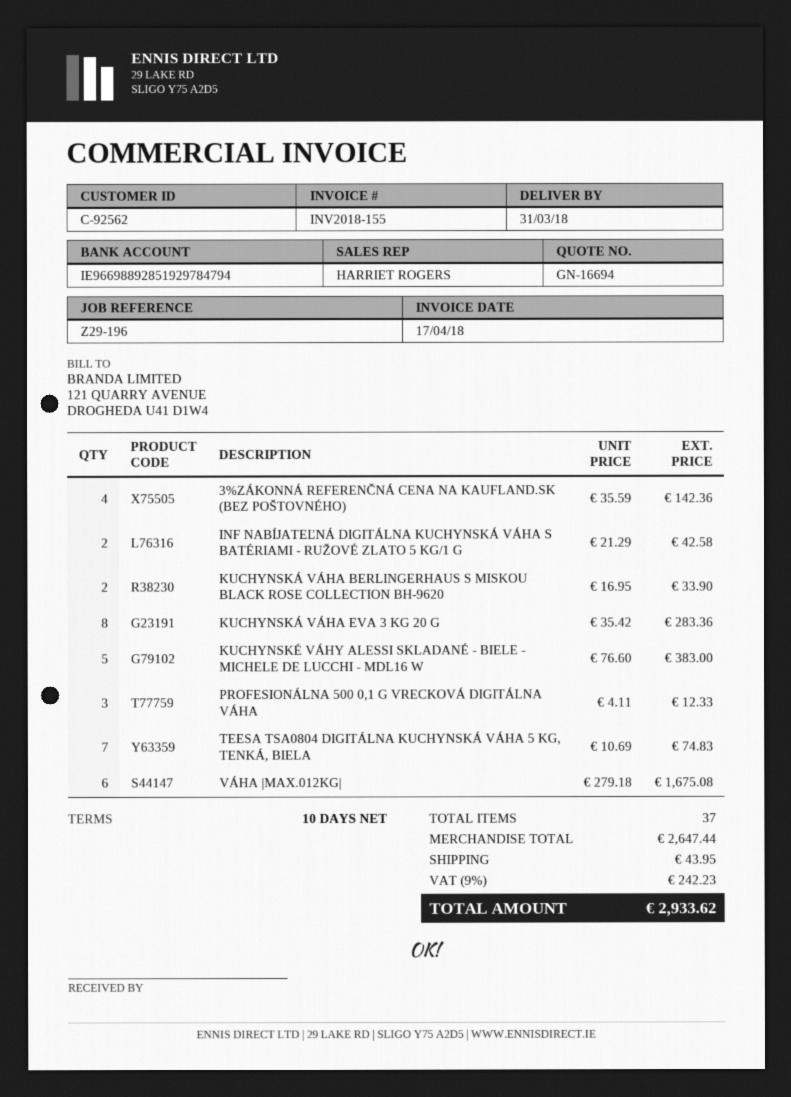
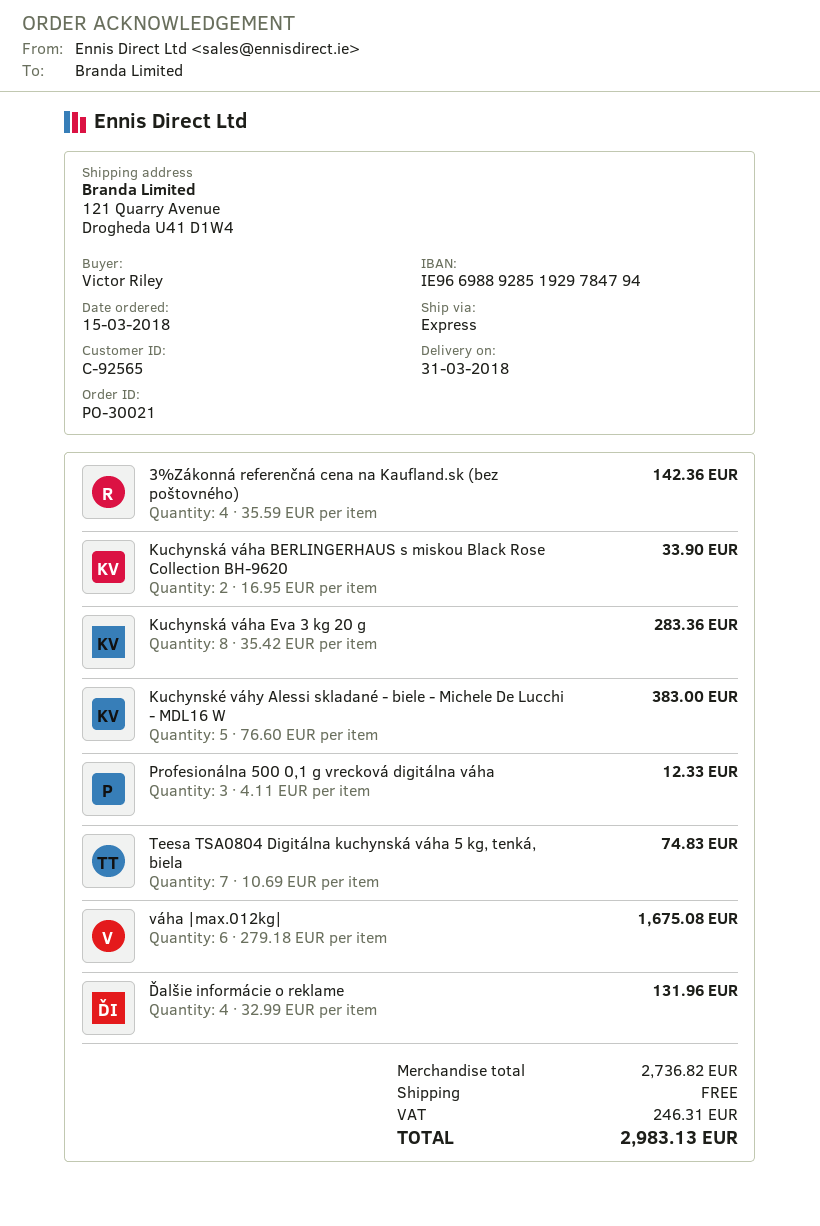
customer number: C-92562 -> C-92565
INF NABÍJATEĽNÁ DIGITÁLNA KUCHYNSKÁ VÁHA S BATÉRIAMI - RUŽOVÉ ZLATO 5 KG/1 G: 2 x 21.29 = 42.58 -> none
Ďalšie informácie o reklame: none -> 4 x 32.99 = 131.96
subtotal: 2647.44 -> 2736.82
shipping: 43.95 -> 0.00
tax: 242.23 -> 246.31
total: 2933.62 -> 2983.13

